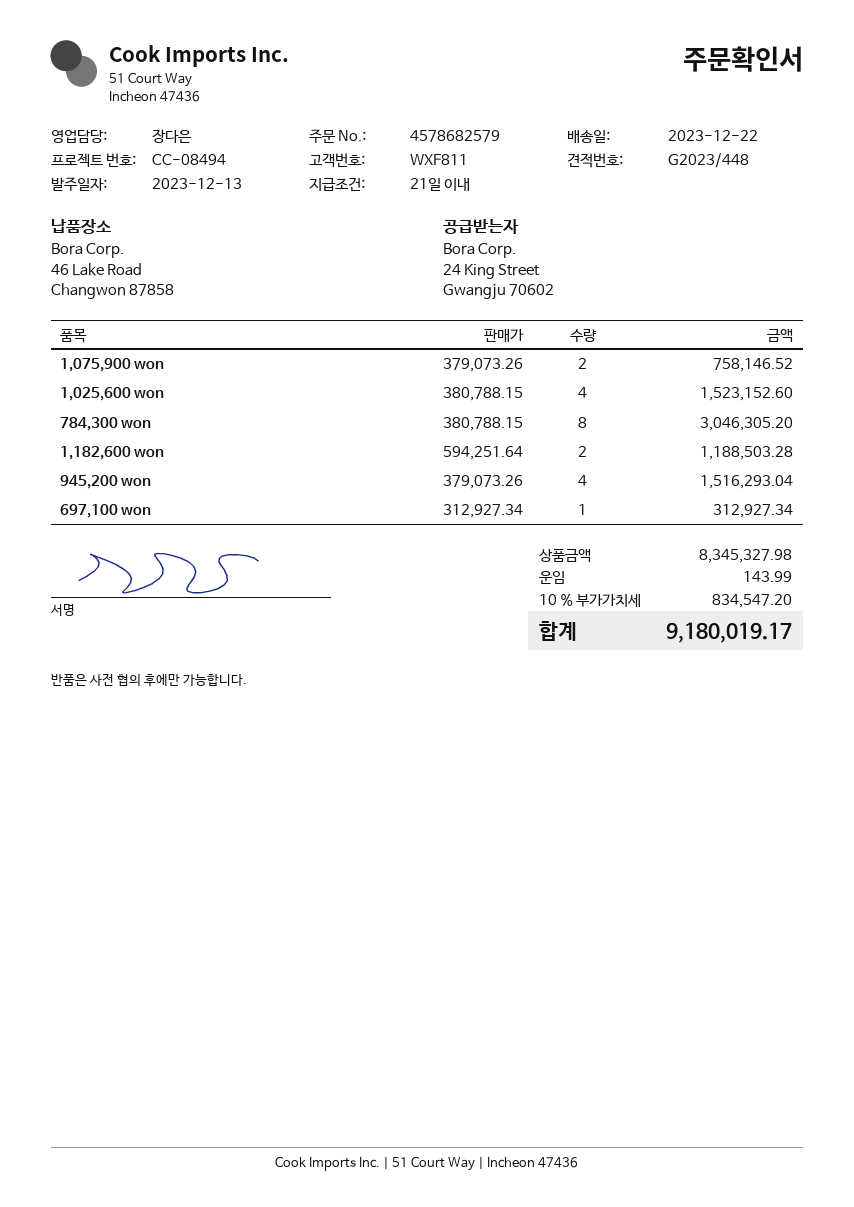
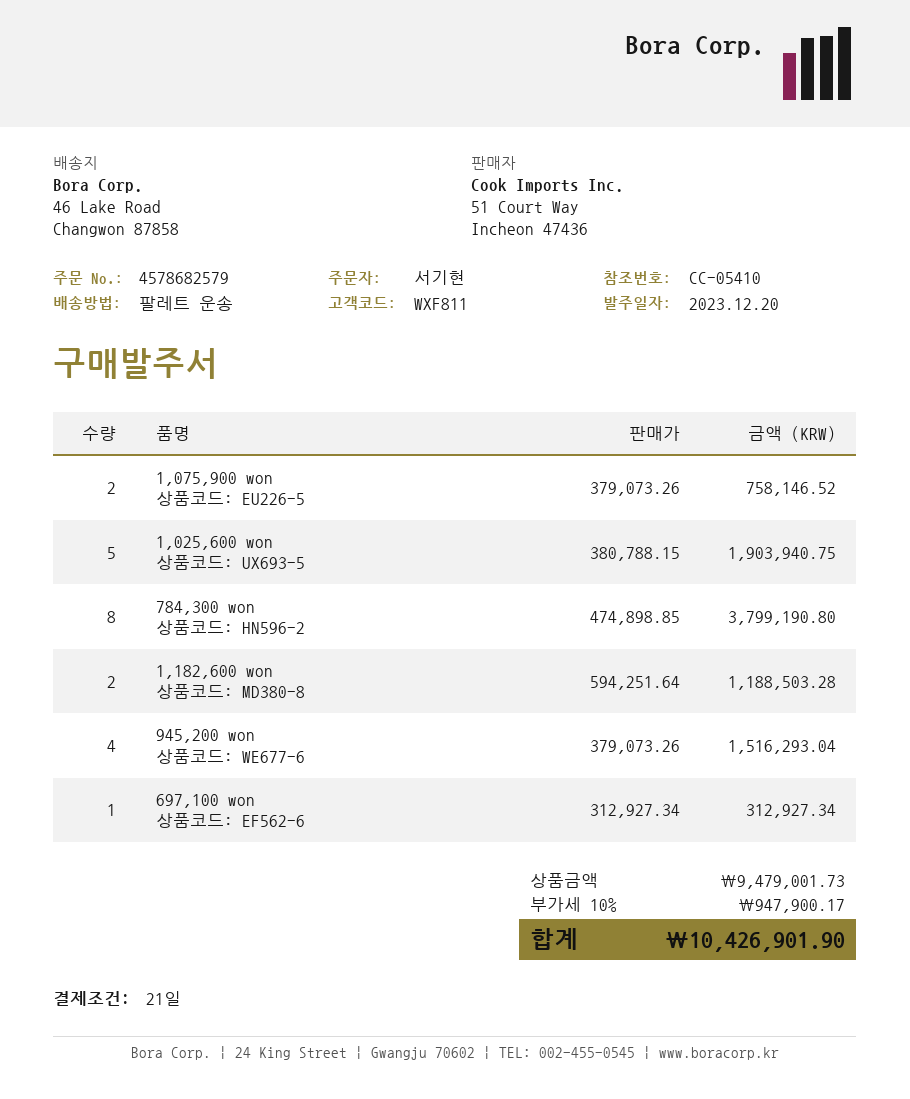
order date: 2023-12-13 -> 2023-12-20
reference: CC-08494 -> CC-05410
1,025,600 won: 4 x 380788.15 = 1523152.60 -> 5 x 380788.15 = 1903940.75
784,300 won: 8 x 380788.15 = 3046305.20 -> 8 x 474898.85 = 3799190.80
subtotal: 8345327.98 -> 9479001.73
shipping: 143.99 -> none
tax: 10% = 834547.20 -> 10% = 947900.17
total: 9180019.17 -> 10426901.90

